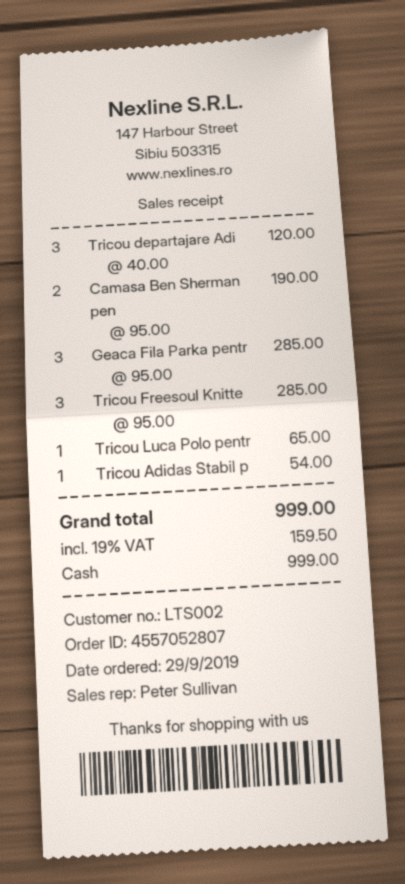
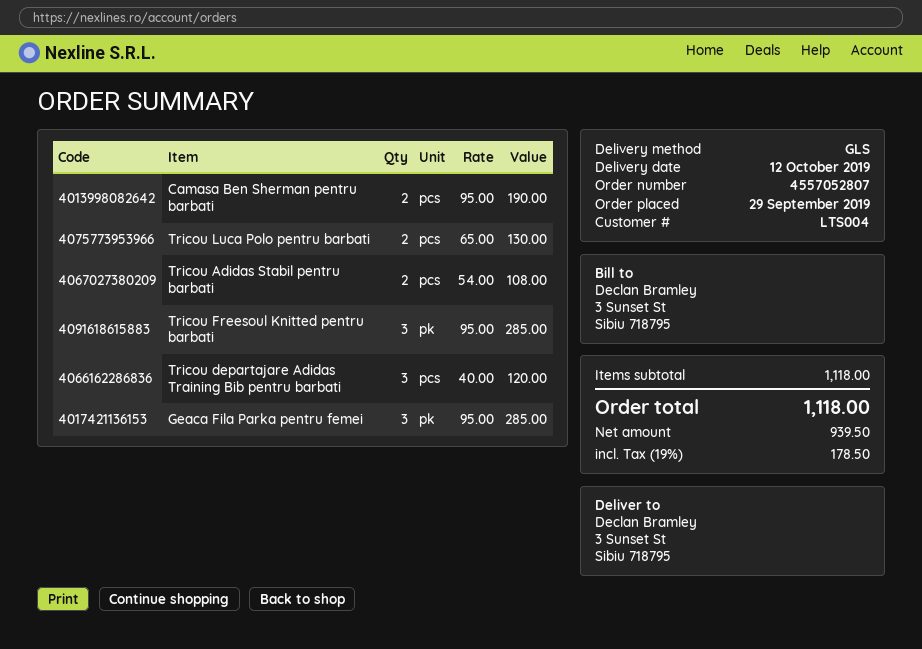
customer number: LTS002 -> LTS004
Tricou Luca Polo pentr: 1 x 65.00 = 65.00 -> 2 x 65.00 = 130.00
Tricou Adidas Stabil p: 1 x 54.00 = 54.00 -> 2 x 54.00 = 108.00
tax: 19% = 159.50 -> 19% = 178.50
total: 999.00 -> 1118.00

